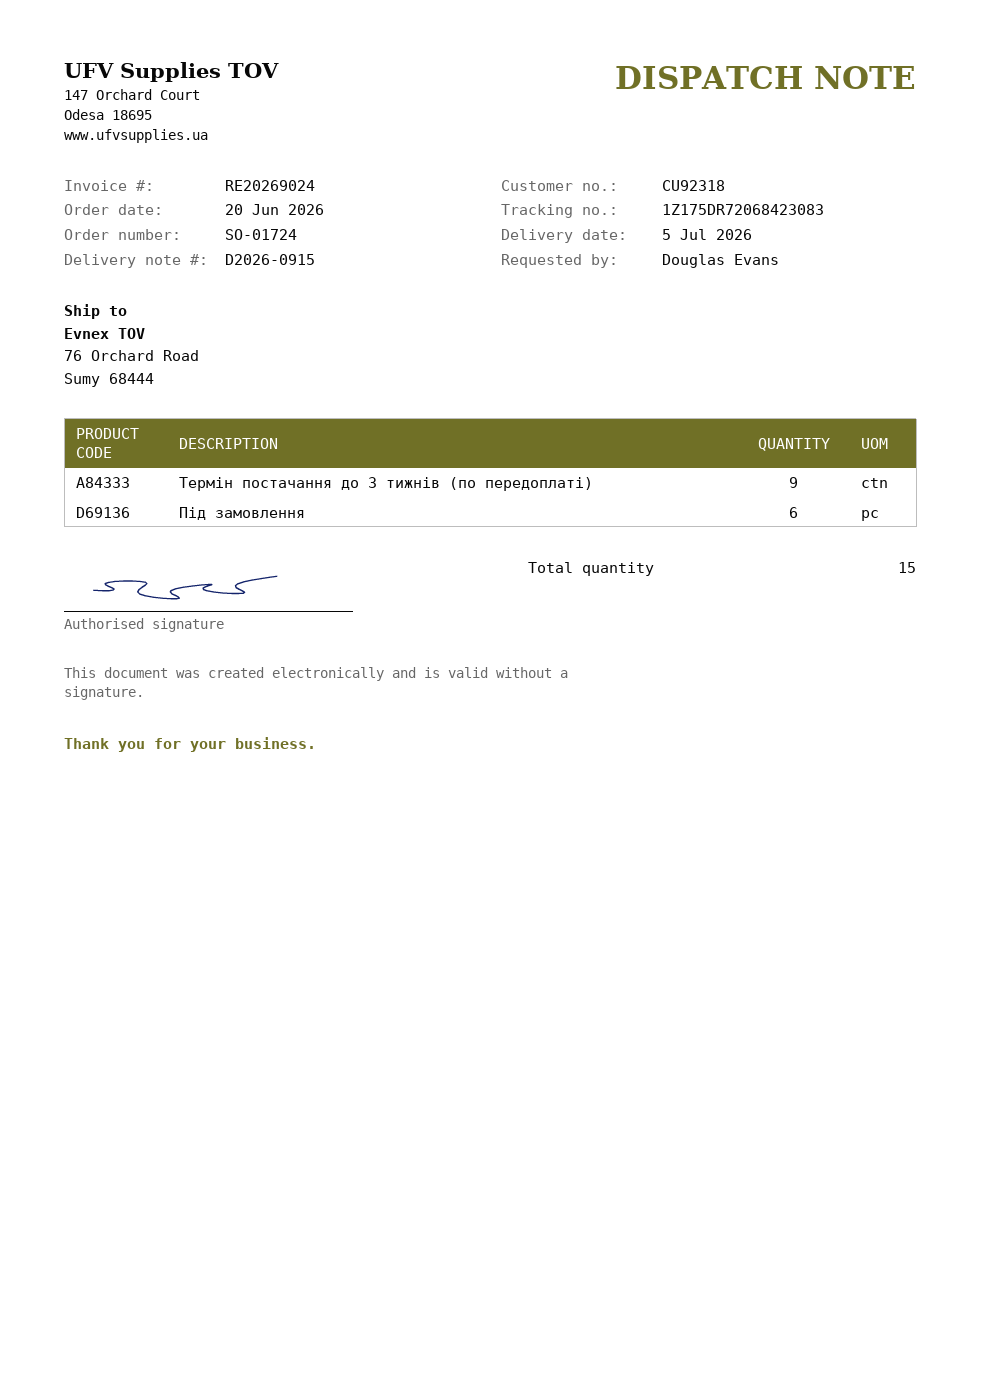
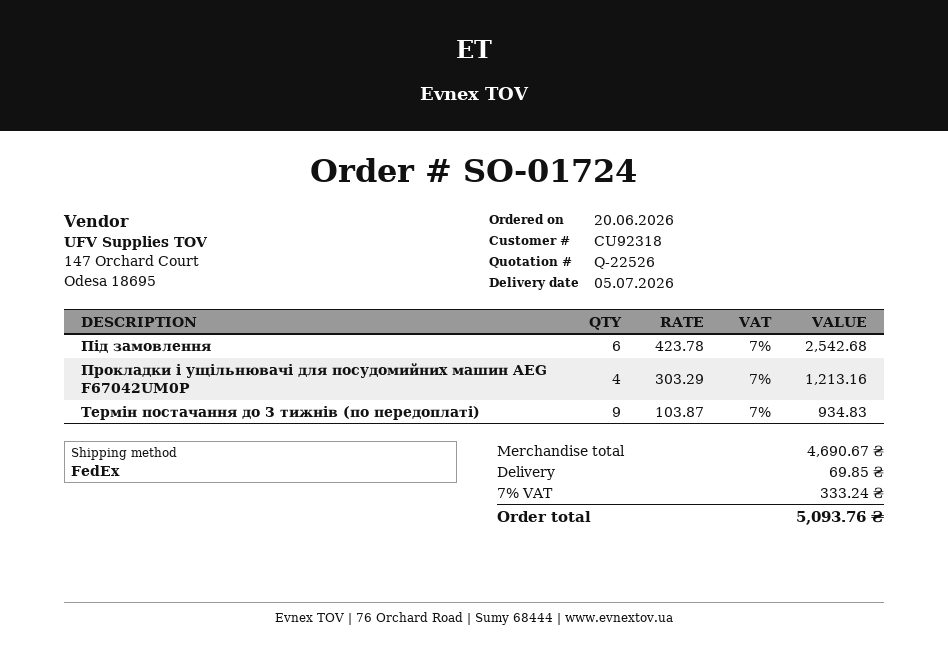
Прокладки і ущільнювачі для посудомийних машин AEG F67042UM0P: none -> 4

